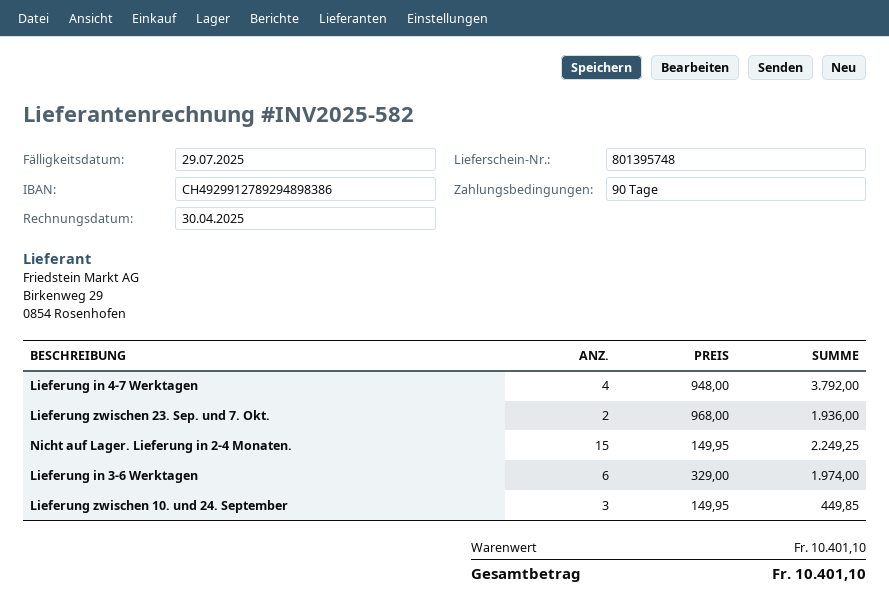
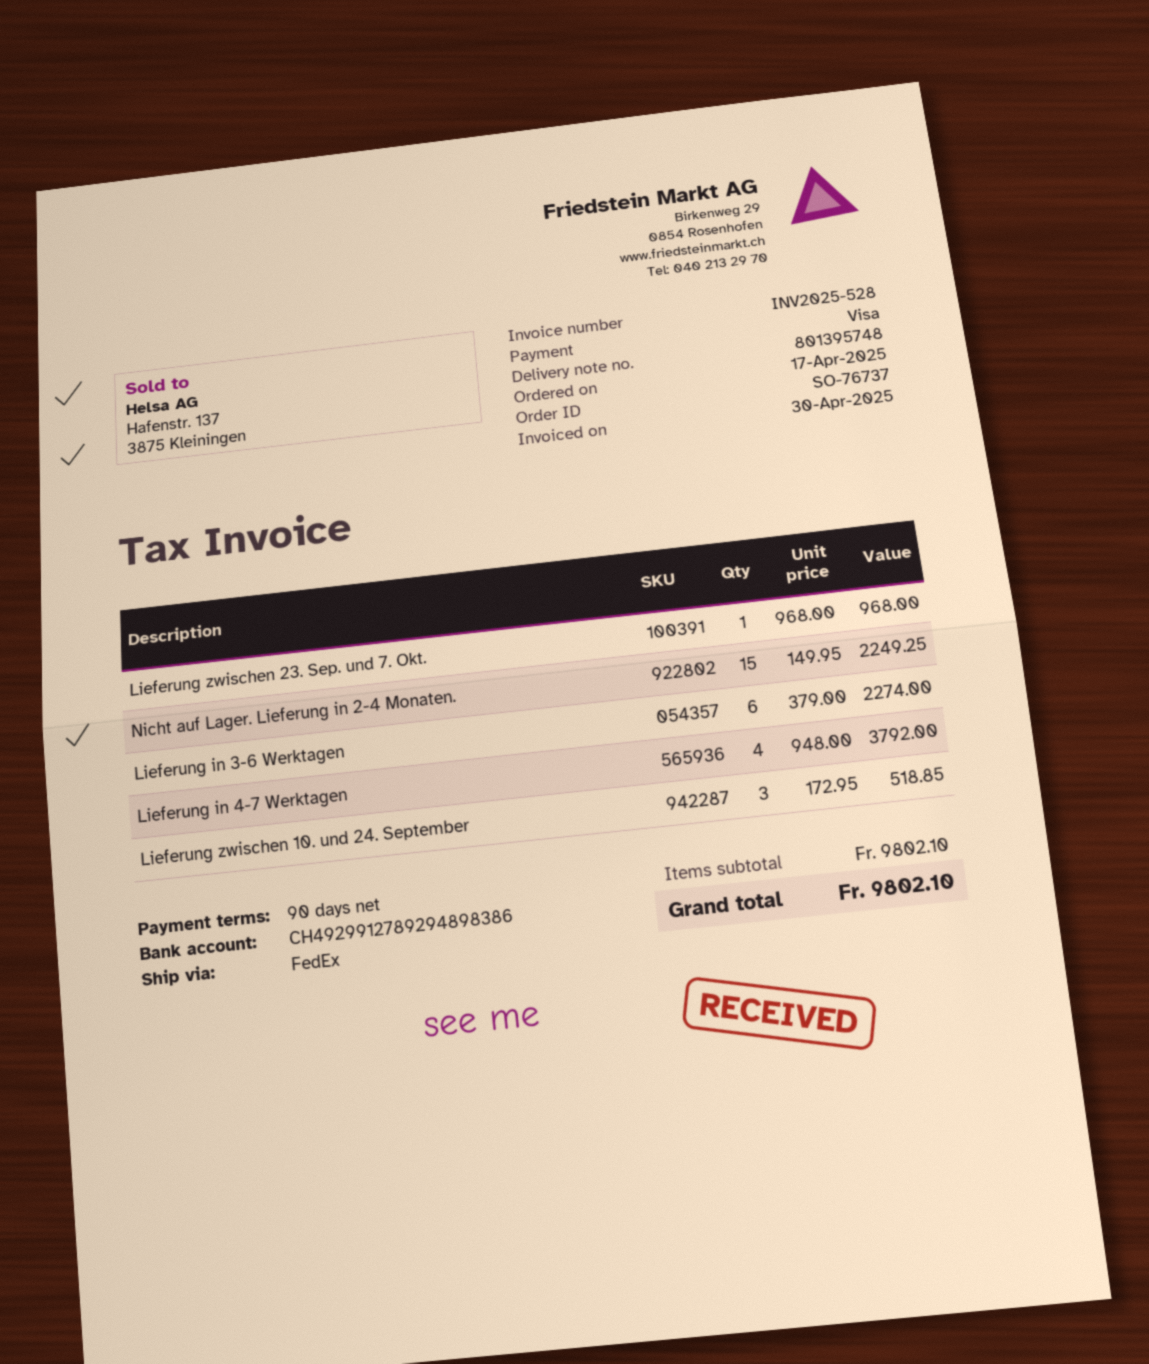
invoice number: INV2025-582 -> INV2025-528
Lieferung zwischen 23. Sep. und 7. Okt.: 2 x 968.00 = 1936.00 -> 1 x 968.00 = 968.00
Lieferung in 3-6 Werktagen: 6 x 329.00 = 1974.00 -> 6 x 379.00 = 2274.00
Lieferung zwischen 10. und 24. September: 3 x 149.95 = 449.85 -> 3 x 172.95 = 518.85
subtotal: 10401.10 -> 9802.10
total: 10401.10 -> 9802.10

